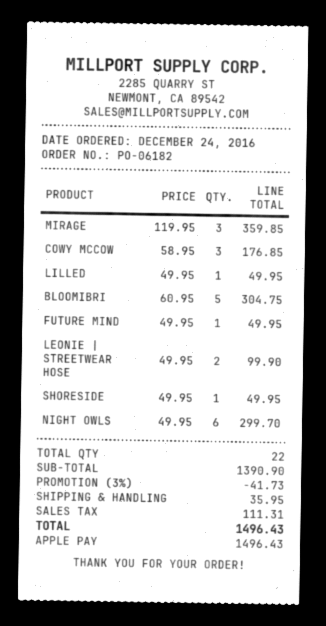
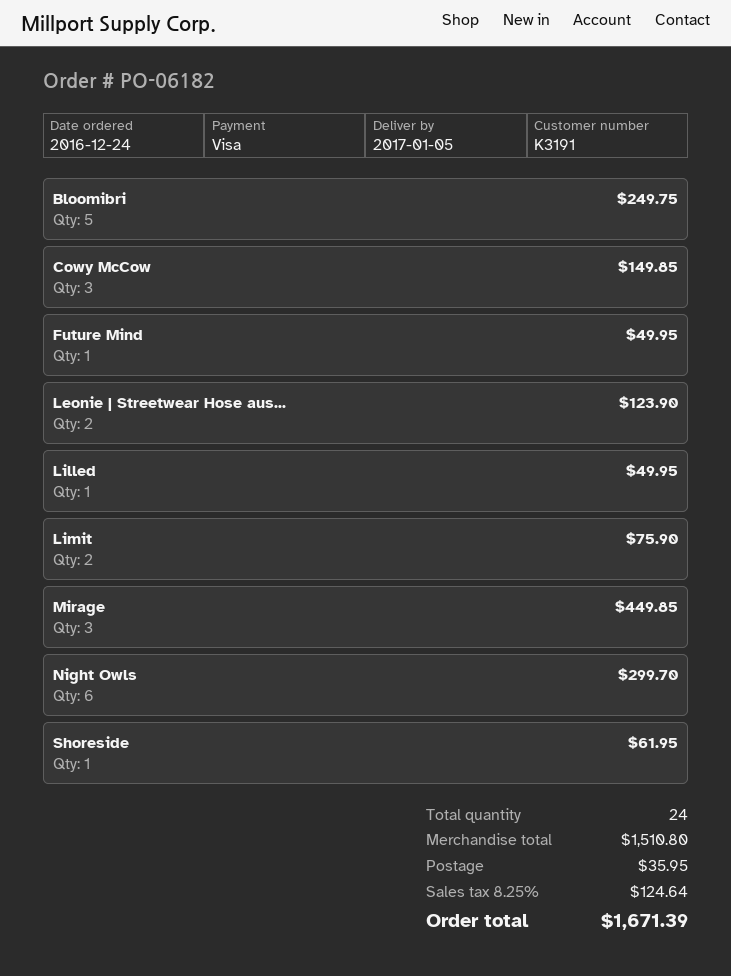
payment method: Apple Pay -> Visa
MIRAGE: 3 for 359.85 -> 3 for 449.85
COWY MCCOW: 3 for 176.85 -> 3 for 149.85
BLOOMIBRI: 5 for 304.75 -> 5 for 249.75
LEONIE | STREETWEAR HOSE: 2 for 99.90 -> 2 for 123.90
SHORESIDE: 1 for 49.95 -> 1 for 61.95
Limit: none -> 2 for 75.90
total quantity: 22 -> 24
subtotal: 1390.90 -> 1510.80
discount: 3% = 41.73 -> none
tax: 111.31 -> 124.64
total: 1496.43 -> 1671.39

